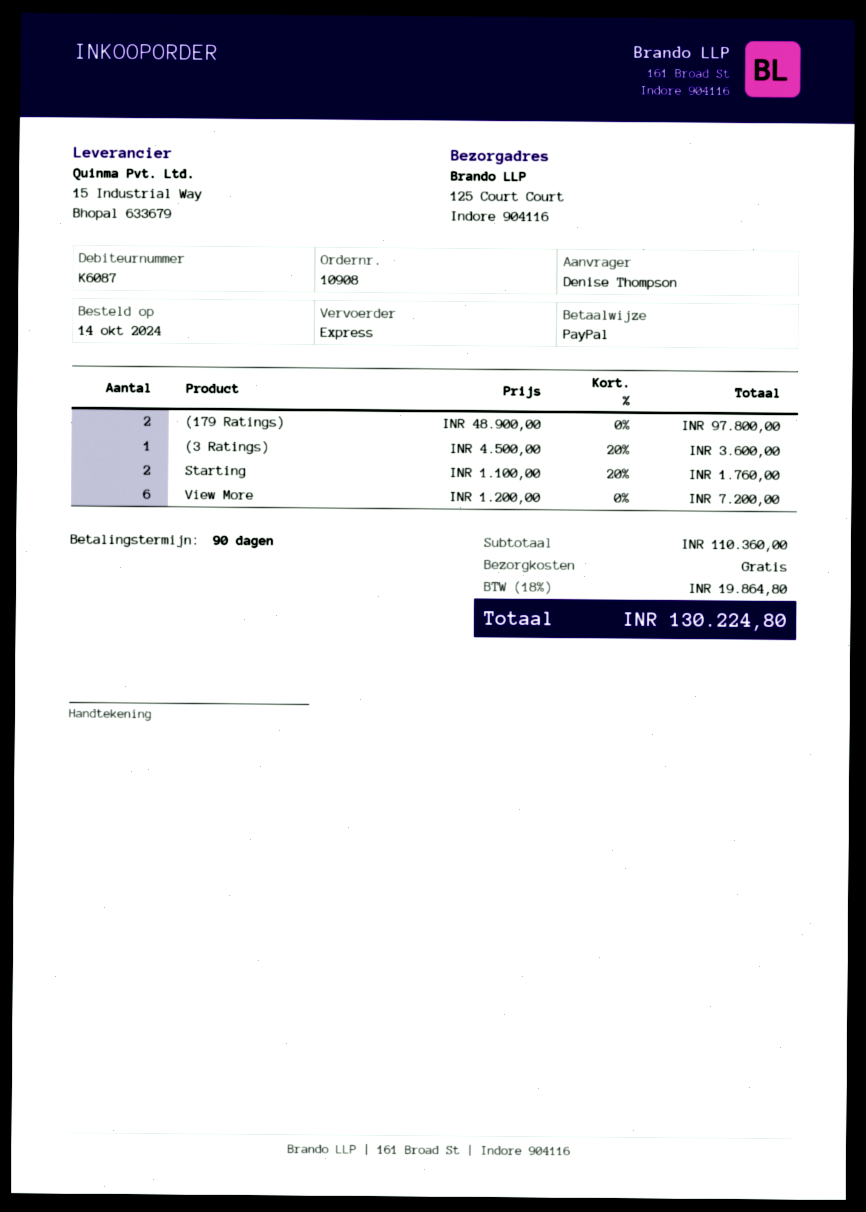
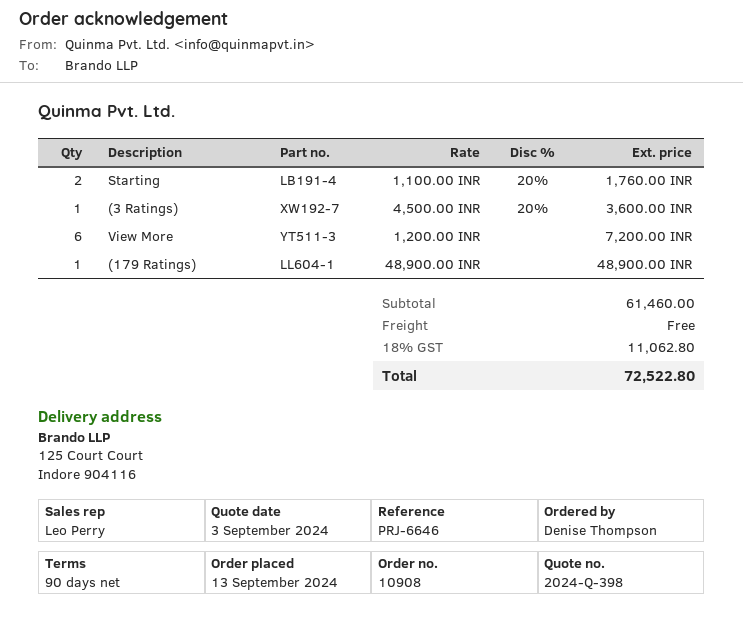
order date: 2024-10-14 -> 2024-09-13
(179 Ratings): 2 x 48900.00 = 97800.00 -> 1 x 48900.00 = 48900.00
subtotal: 110360.00 -> 61460.00
tax: 18% = 19864.80 -> 18% = 11062.80
total: 130224.80 -> 72522.80

